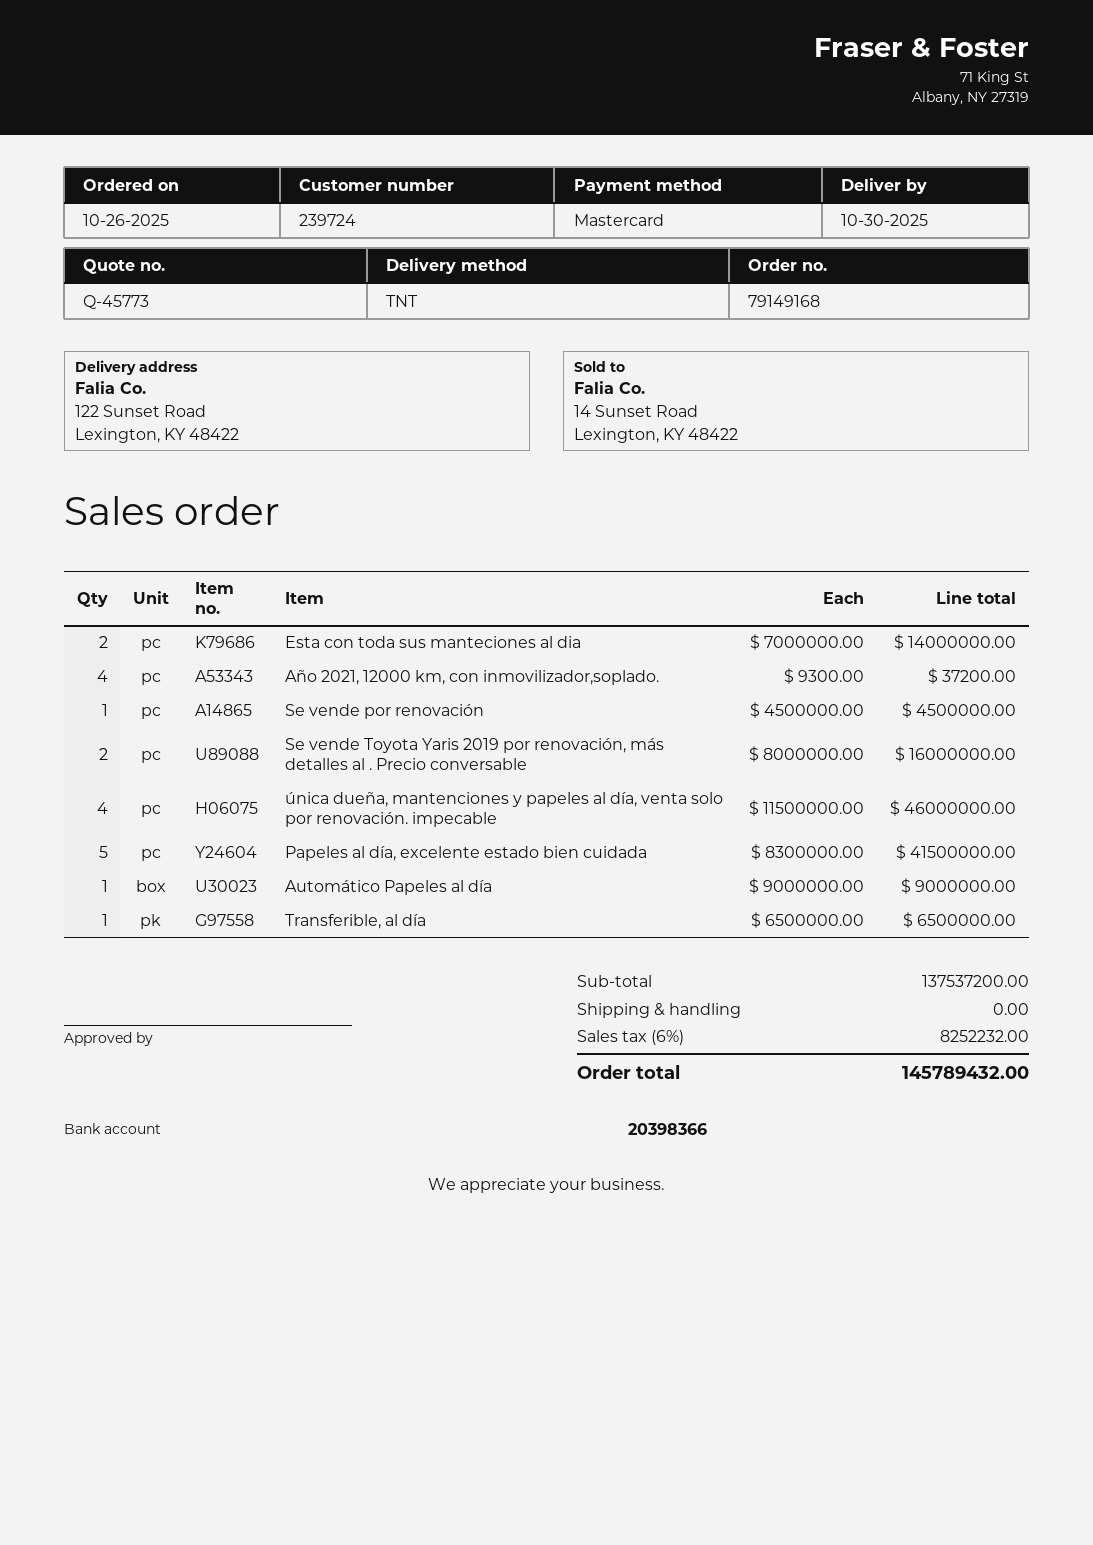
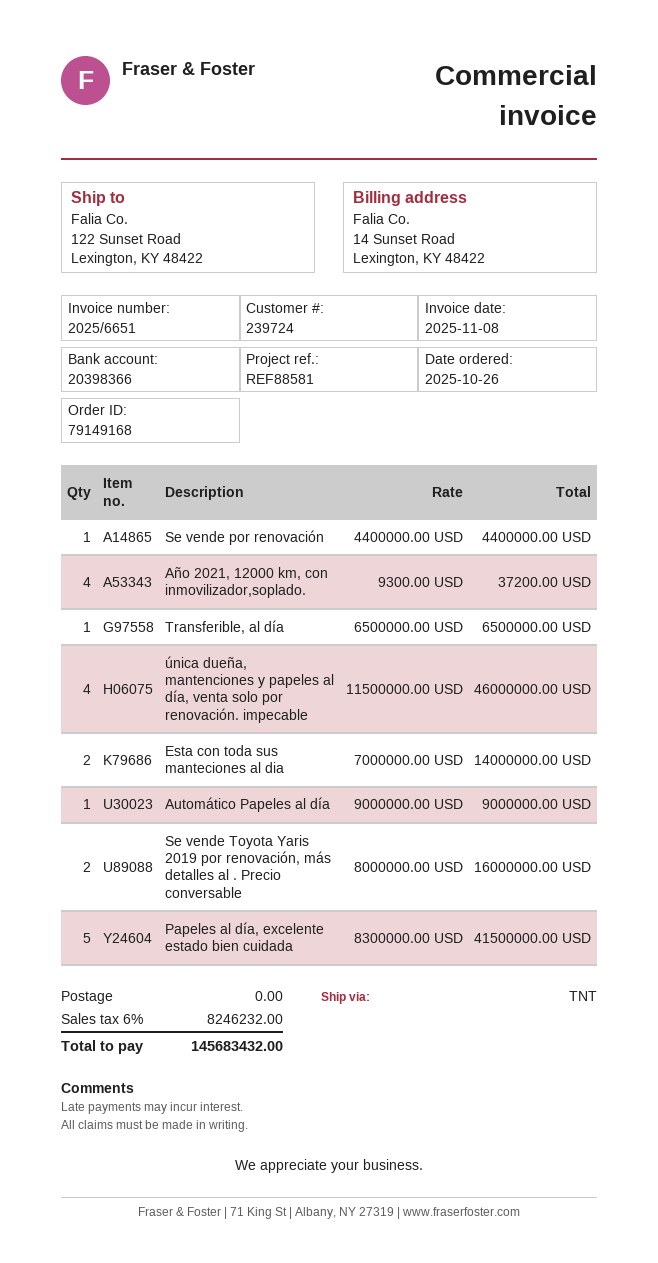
Se vende por renovación: 1 x 4500000.00 = 4500000.00 -> 1 x 4400000.00 = 4400000.00
tax: 6% = 8252232.00 -> 6% = 8246232.00
total: 145789432.00 -> 145683432.00

